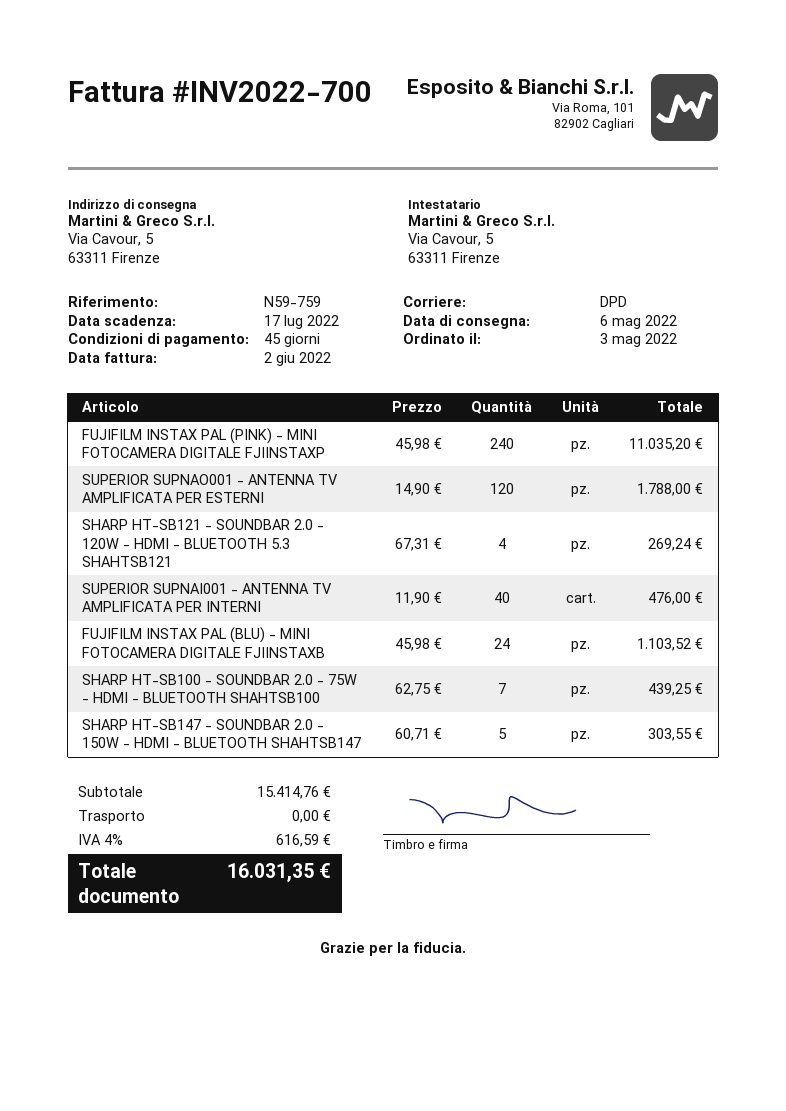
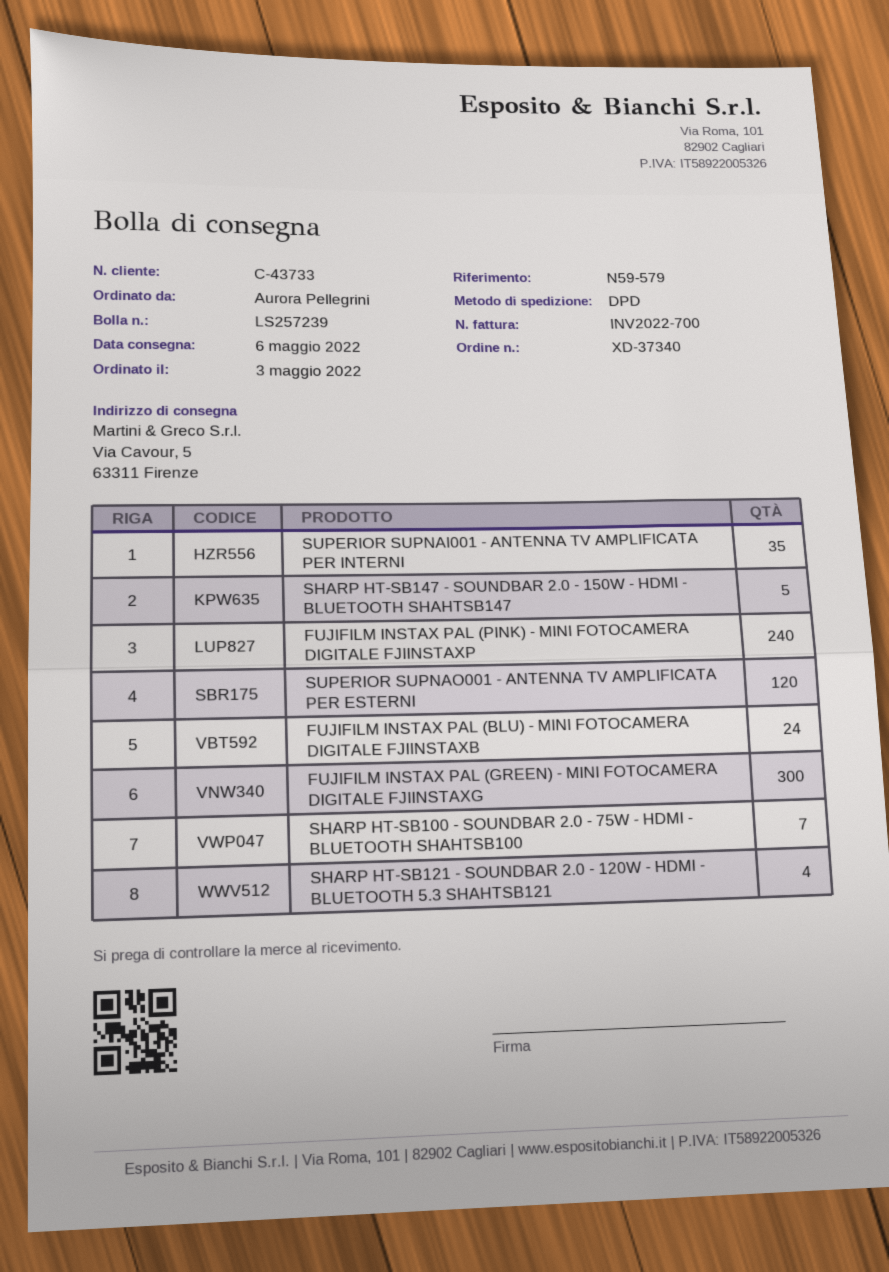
reference: N59-759 -> N59-579
SUPERIOR SUPNAI001 - ANTENNA TV AMPLIFICATA PER INTERNI: 40 -> 35
FUJIFILM INSTAX PAL (GREEN) - MINI FOTOCAMERA DIGITALE FJIINSTAXG: none -> 300

